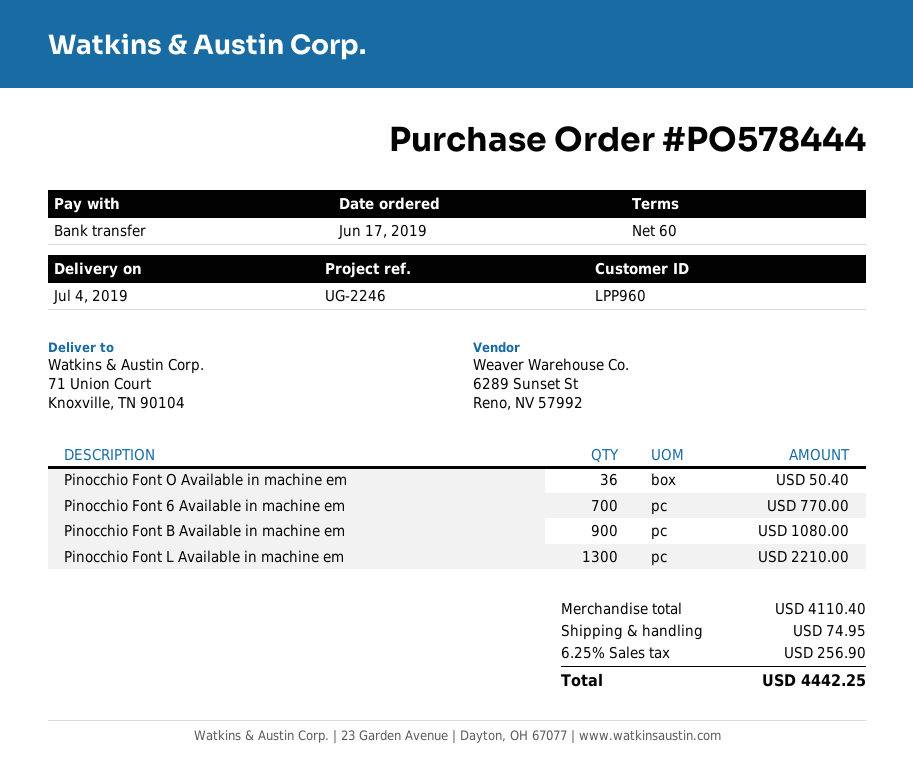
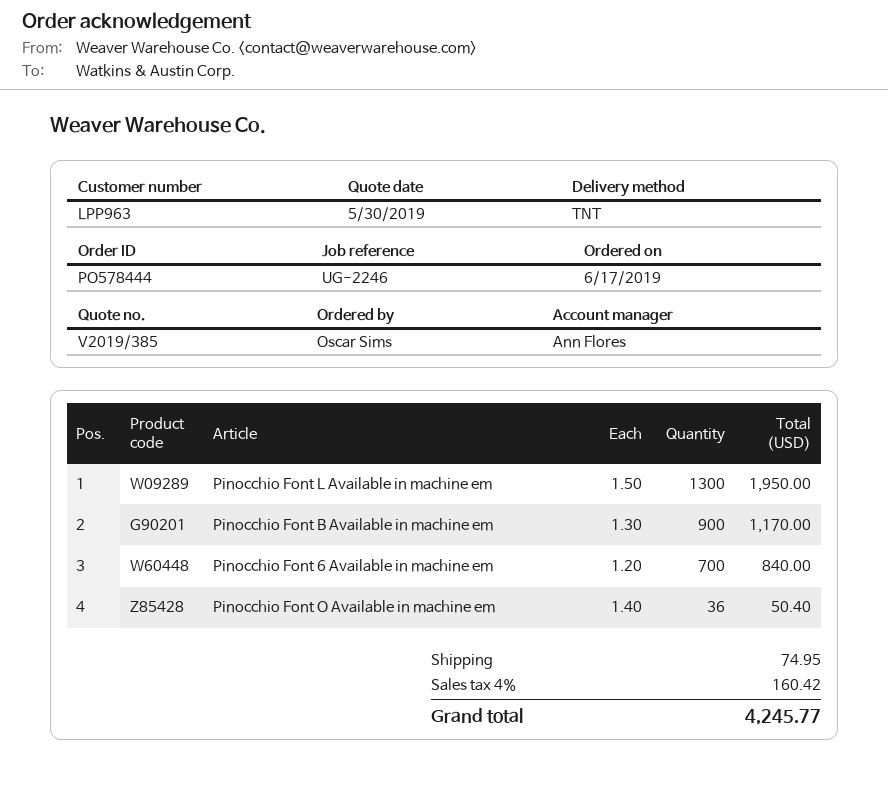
customer number: LPP960 -> LPP963
Pinocchio Font 6 Available in machine em: 700 for 770.00 -> 700 for 840.00
Pinocchio Font B Available in machine em: 900 for 1080.00 -> 900 for 1170.00
Pinocchio Font L Available in machine em: 1300 for 2210.00 -> 1300 for 1950.00
tax: 6.25% = 256.90 -> 4% = 160.42
total: 4442.25 -> 4245.77

